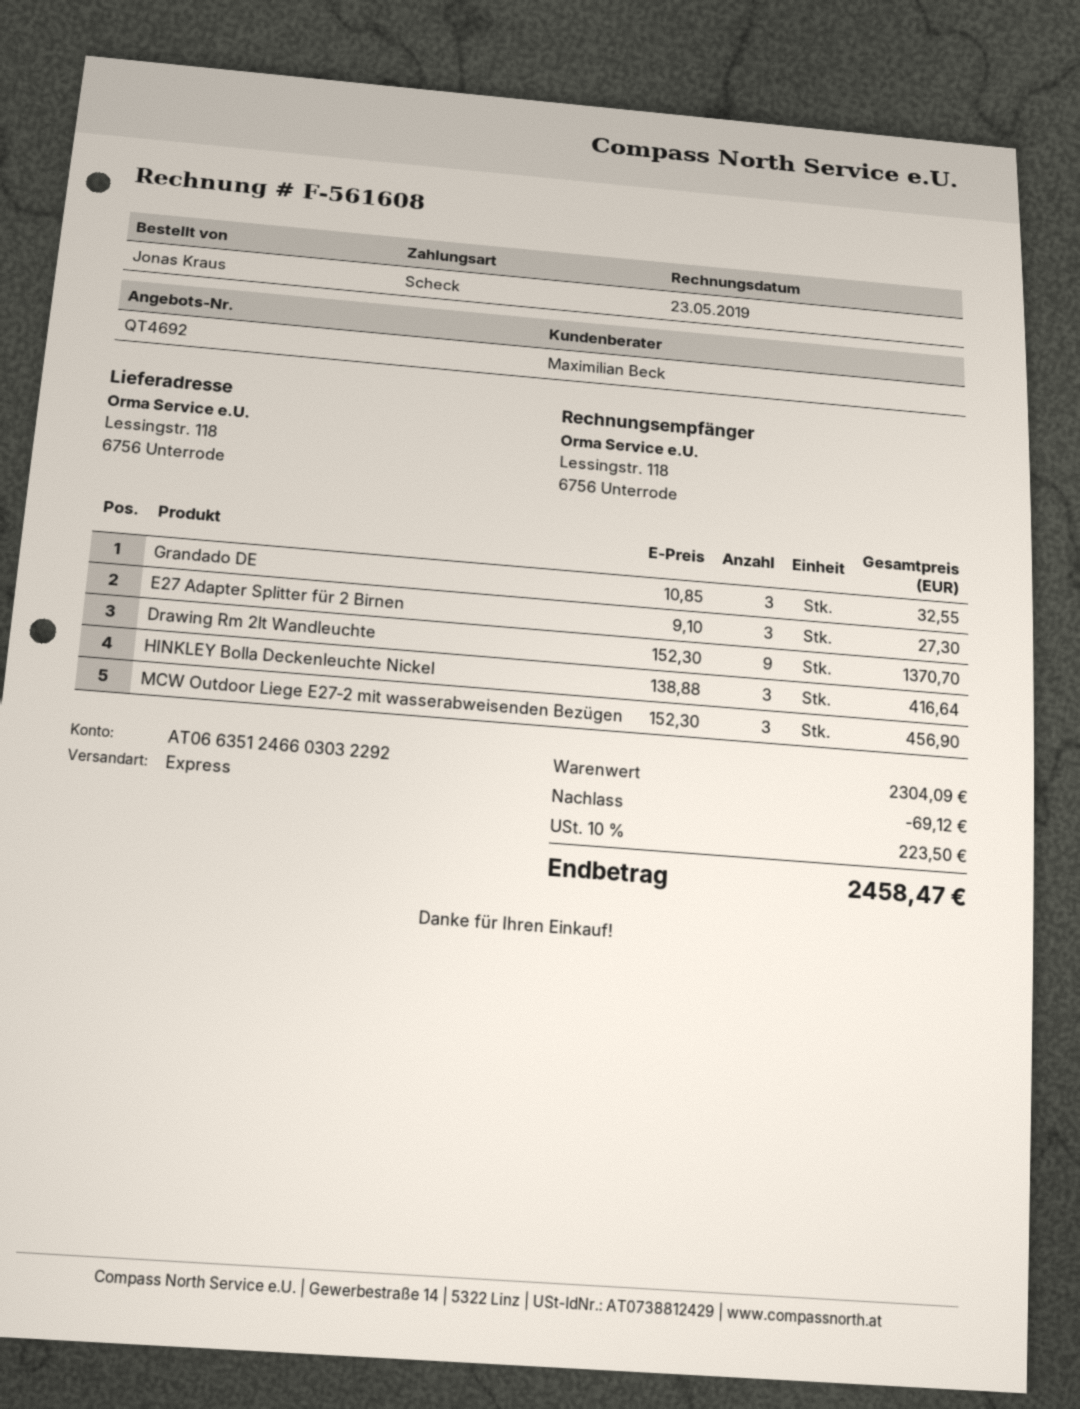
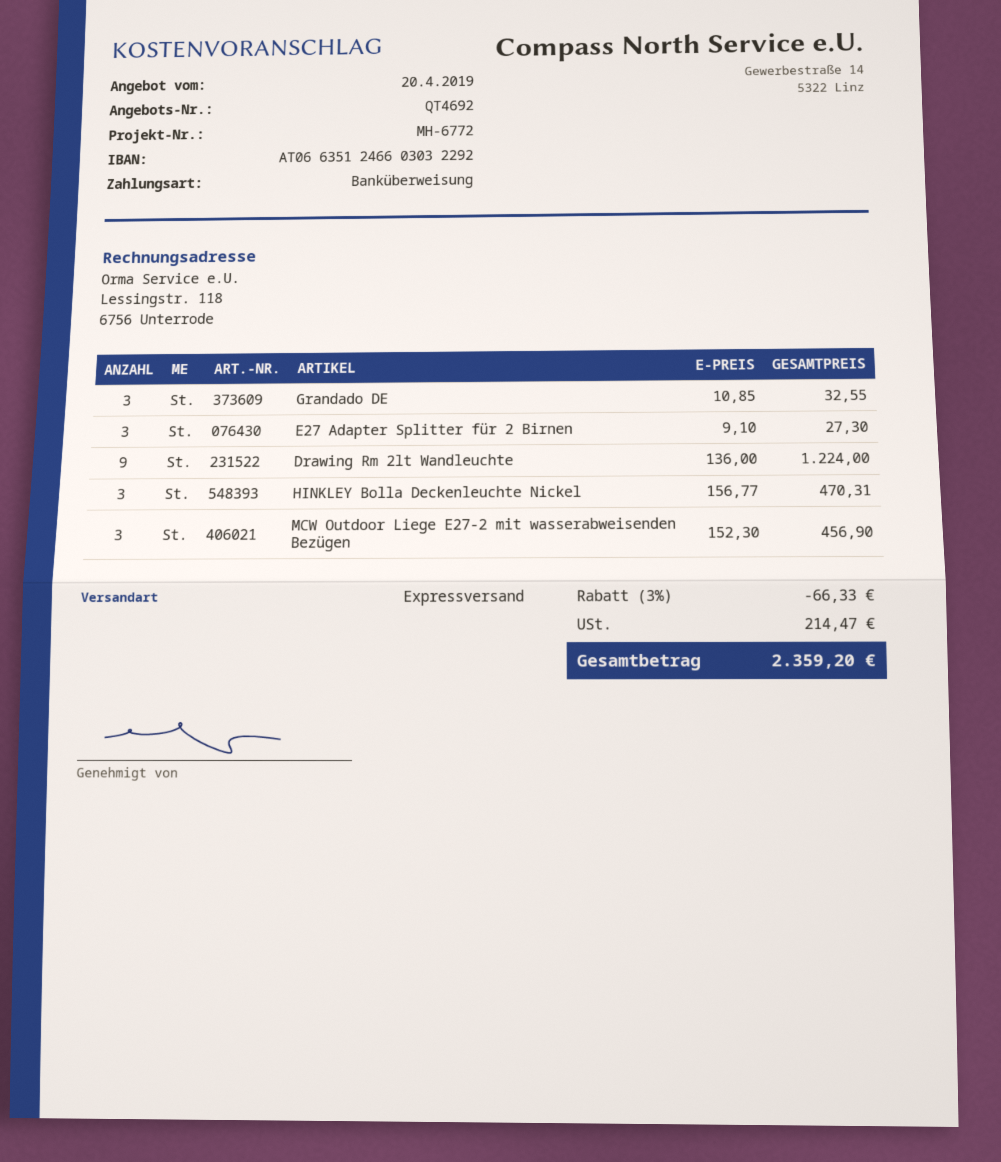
payment method: cheque -> bank transfer
Drawing Rm 2lt Wandleuchte: 9 x 152.30 = 1370.70 -> 9 x 136.00 = 1224.00
HINKLEY Bolla Deckenleuchte Nickel: 3 x 138.88 = 416.64 -> 3 x 156.77 = 470.31
discount: 69.12 -> 66.33
tax: 223.50 -> 214.47
total: 2458.47 -> 2359.20

